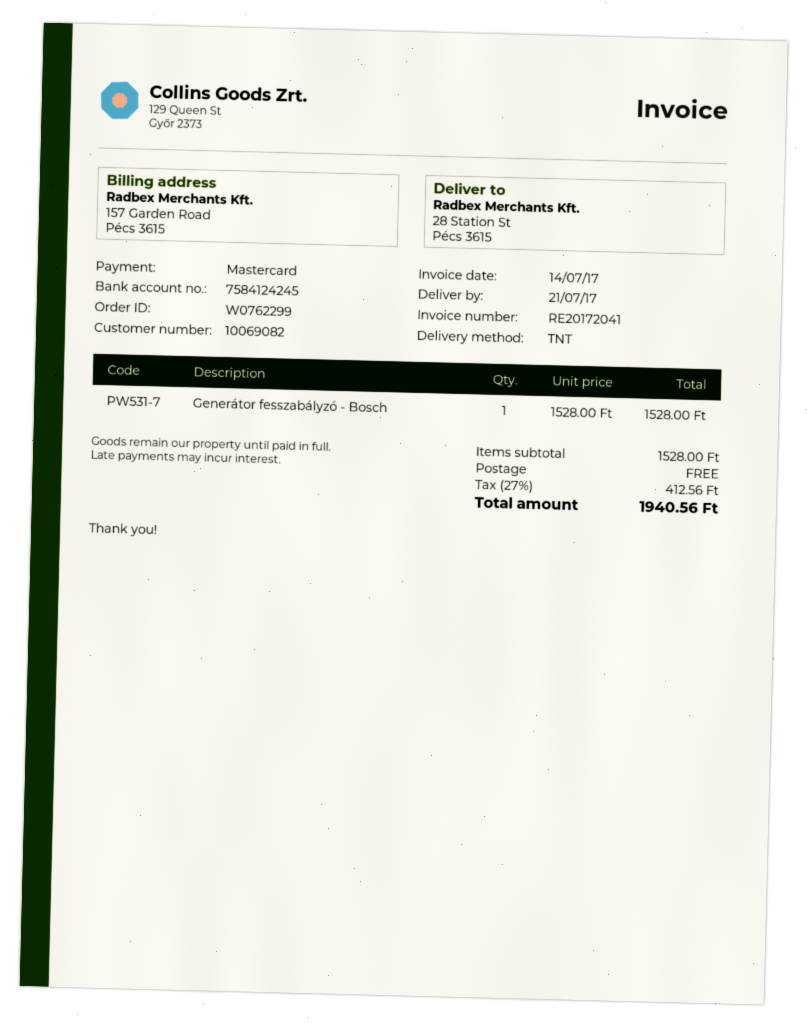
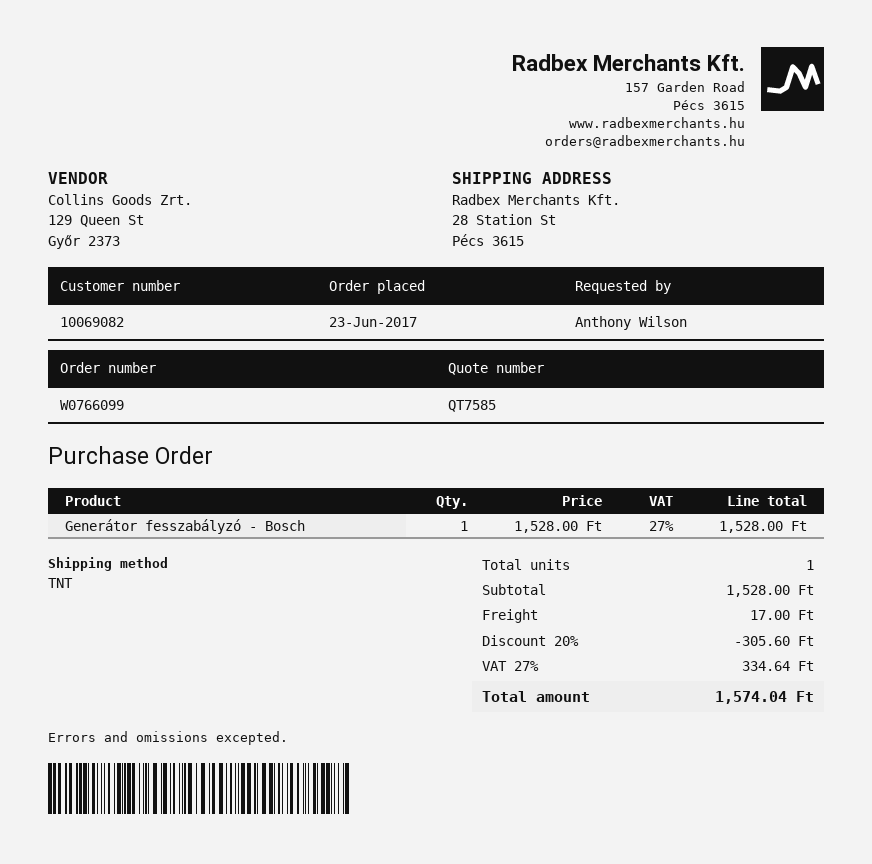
order number: W0762299 -> W0766099
discount: none -> 20% = 305.60
shipping: 0.00 -> 17.00
tax: 27% = 412.56 -> 27% = 334.64
total: 1940.56 -> 1574.04

